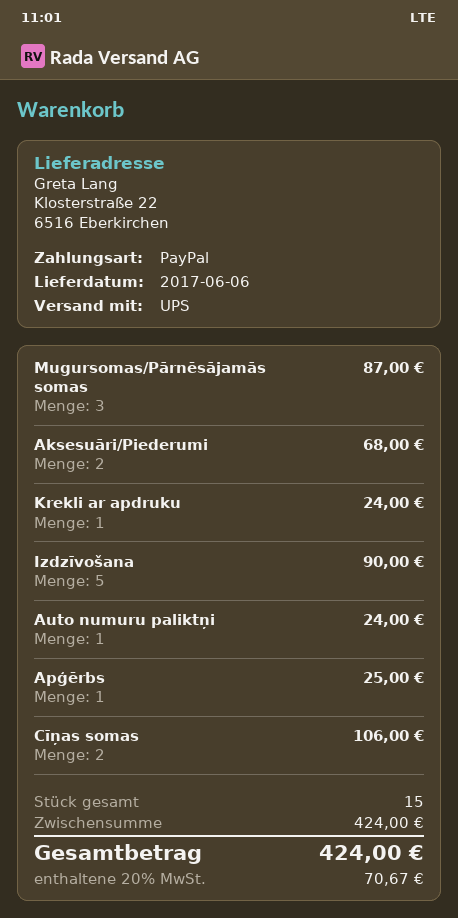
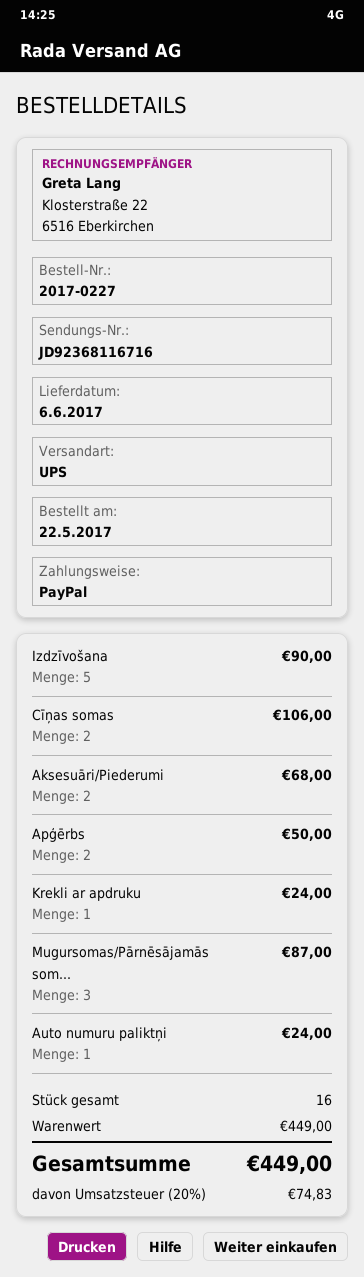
Apģērbs: 1 for 25.00 -> 2 for 50.00
total quantity: 15 -> 16
subtotal: 424.00 -> 449.00
tax: 20% = 70.67 -> 20% = 74.83
total: 424.00 -> 449.00

